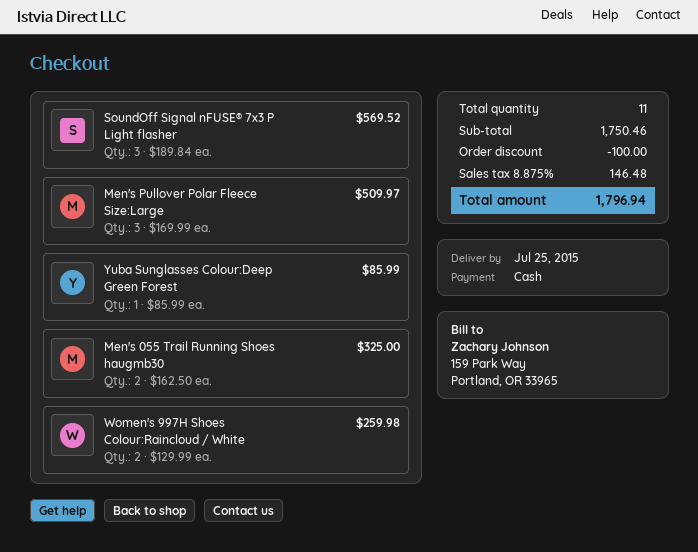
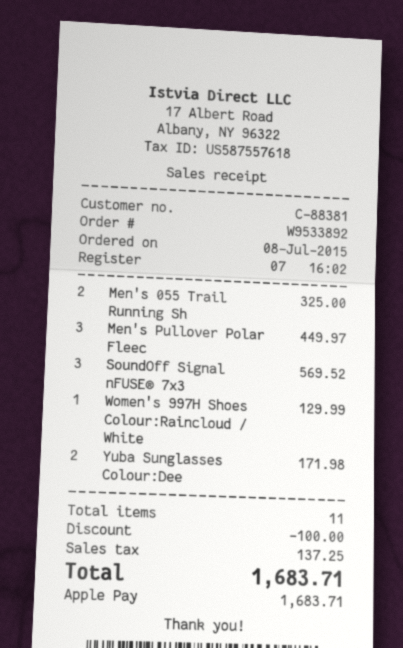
payment method: cash -> Apple Pay
Men's Pullover Polar Fleece Size:Large: 3 for 509.97 -> 3 for 449.97
Yuba Sunglasses Colour:Deep Green Forest: 1 for 85.99 -> 2 for 171.98
Women's 997H Shoes Colour:Raincloud / White: 2 for 259.98 -> 1 for 129.99
tax: 146.48 -> 137.25
total: 1796.94 -> 1683.71

